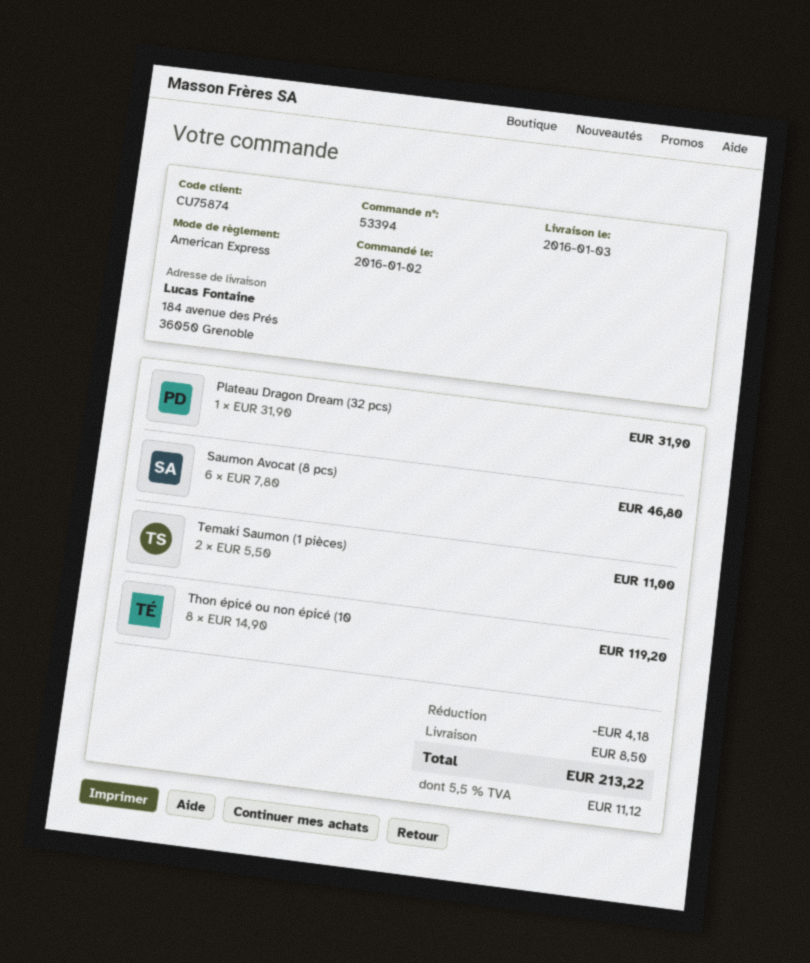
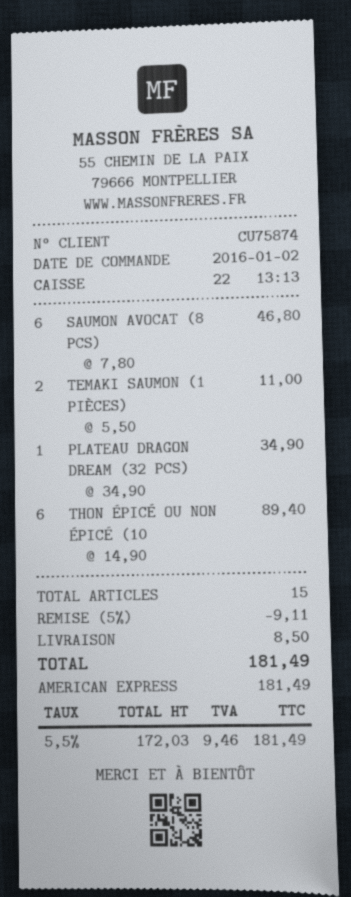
Plateau Dragon Dream (32 pcs): 1 x 31.90 = 31.90 -> 1 x 34.90 = 34.90
Thon épicé ou non épicé (10: 8 x 14.90 = 119.20 -> 6 x 14.90 = 89.40
discount: 4.18 -> 9.11
tax: 5.5% = 11.12 -> 5.5% = 9.46
total: 213.22 -> 181.49

